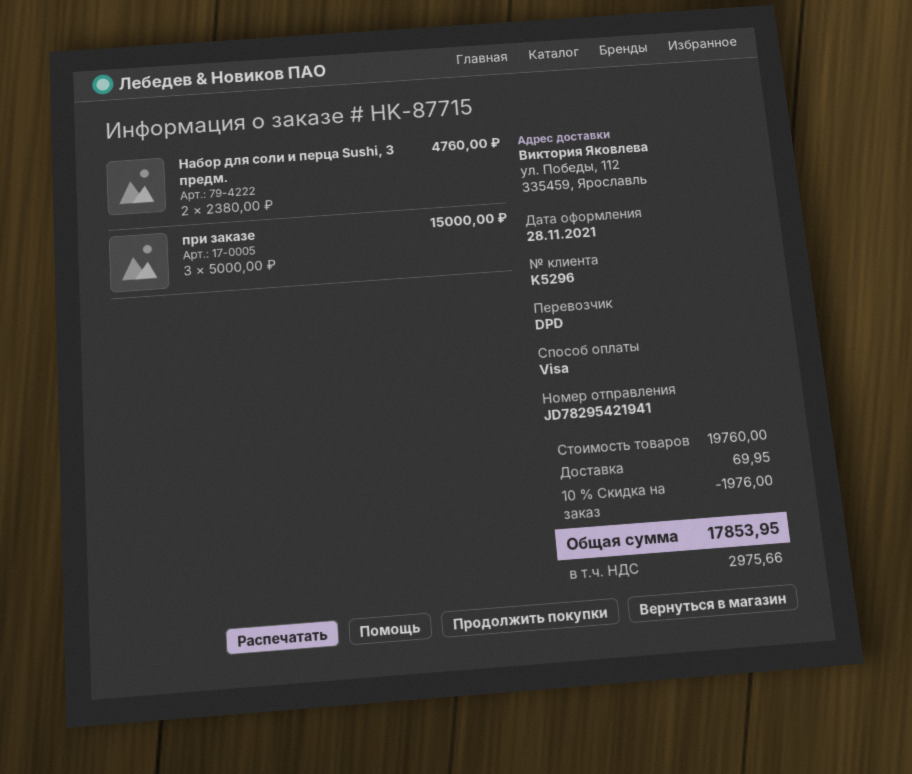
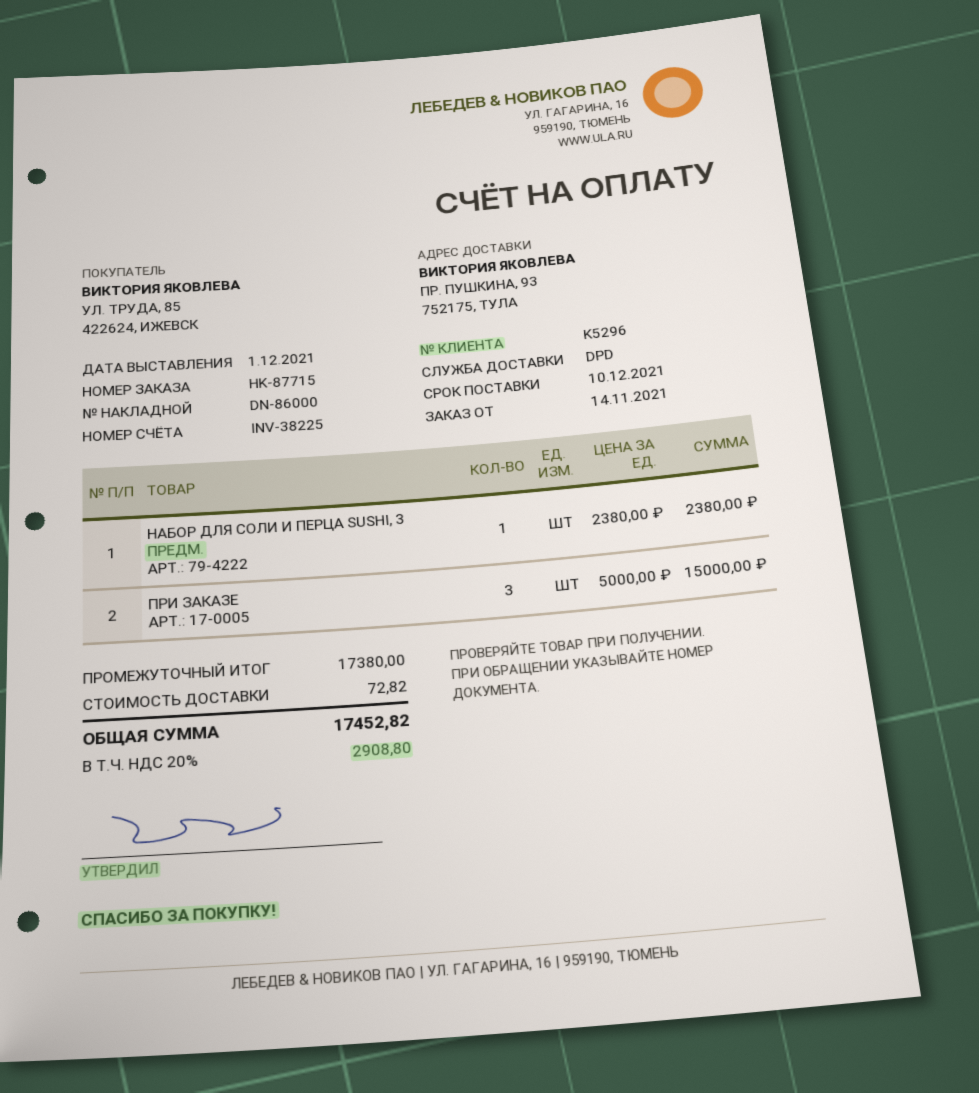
order date: 2021-11-28 -> 2021-11-14
ship to: ул. Победы, 112, 335459, Ярославль -> ПР. ПУШКИНА, 93, 752175, ТУЛА
Набор для соли и перца Sushi, 3 предм.: 2 x 2380.00 = 4760.00 -> 1 x 2380.00 = 2380.00
subtotal: 19760.00 -> 17380.00
discount: 10% = 1976.00 -> none
shipping: 69.95 -> 72.82
tax: 2975.66 -> 2908.80
total: 17853.95 -> 17452.82

